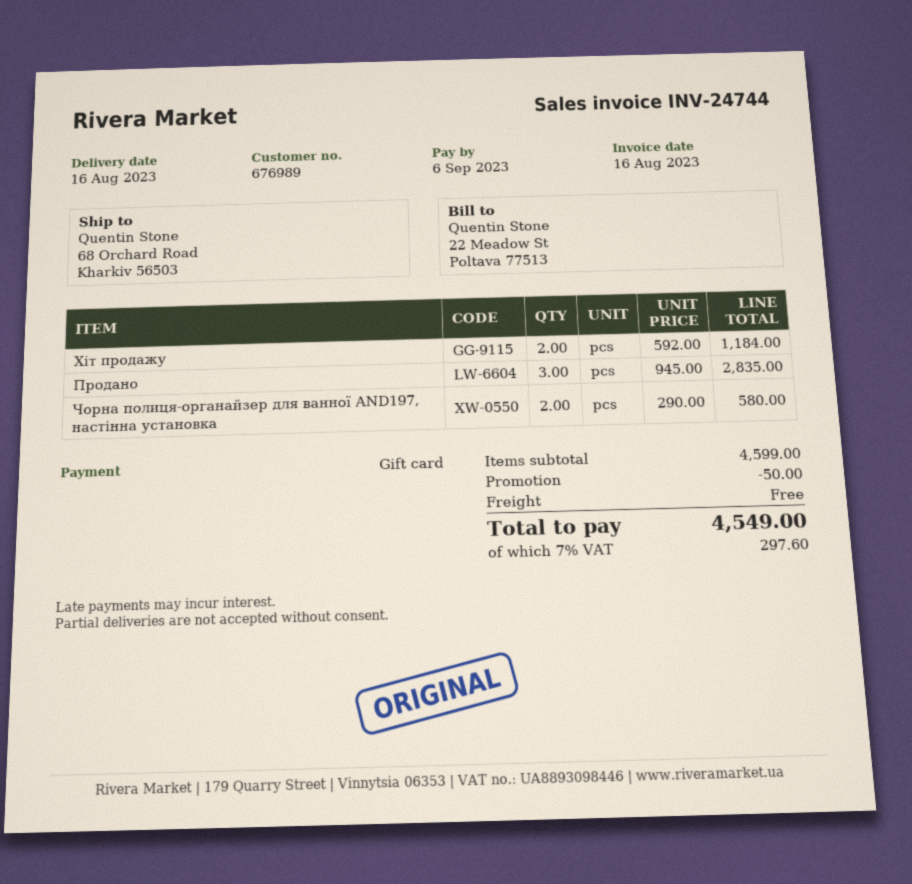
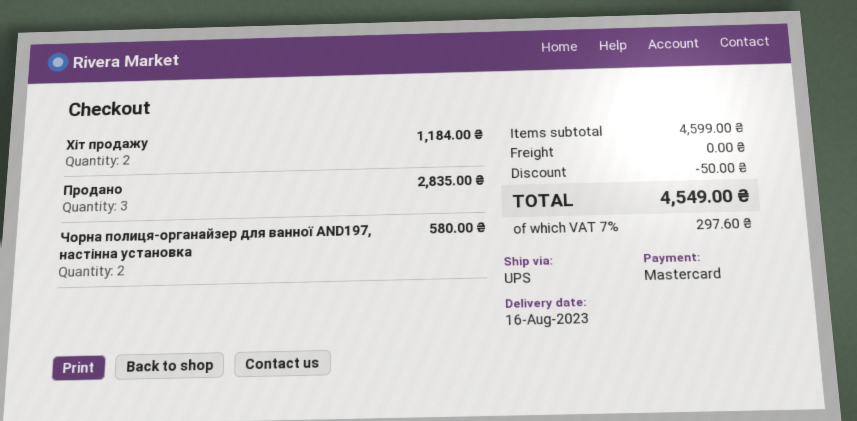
payment method: gift card -> Mastercard

